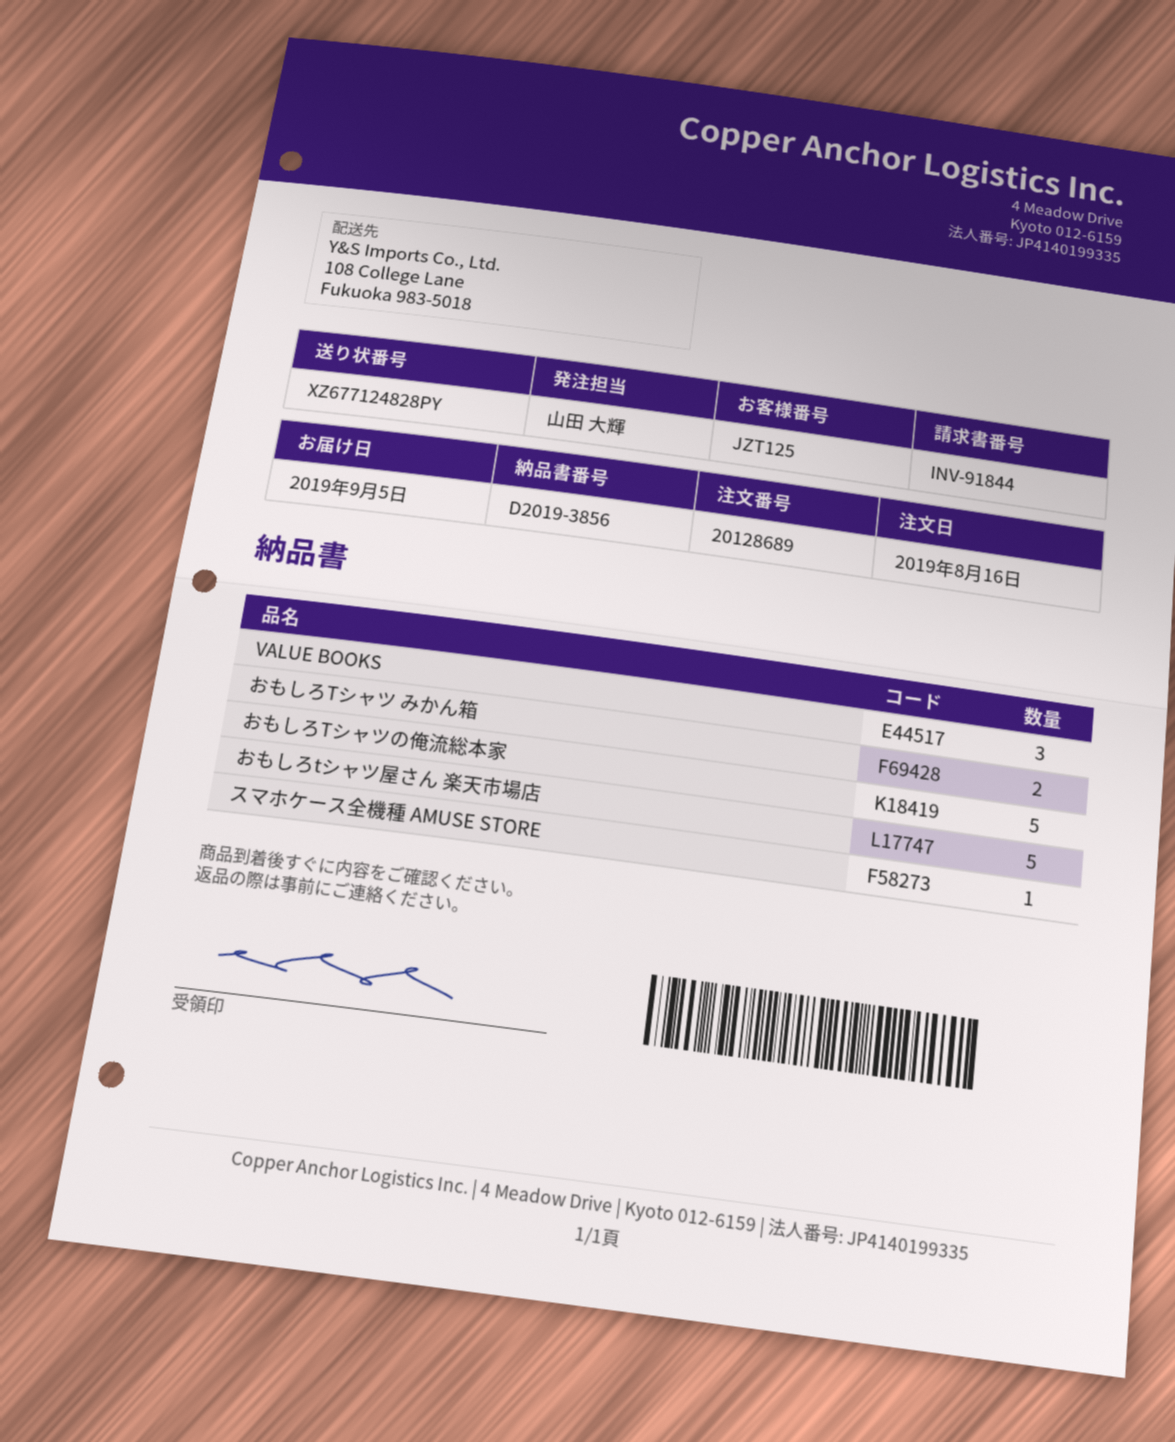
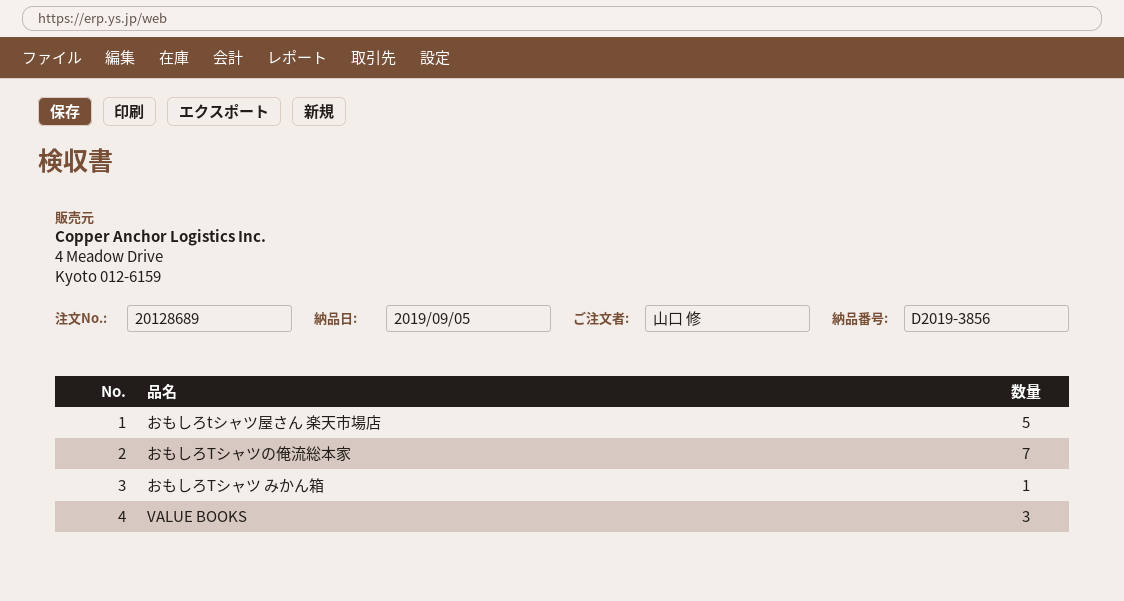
ordered by: 山田 大輝 -> 山口 修
おもしろTシャツ みかん箱: 2 -> 1
おもしろTシャツの俺流総本家: 5 -> 7
スマホケース全機種 AMUSE STORE: 1 -> none

